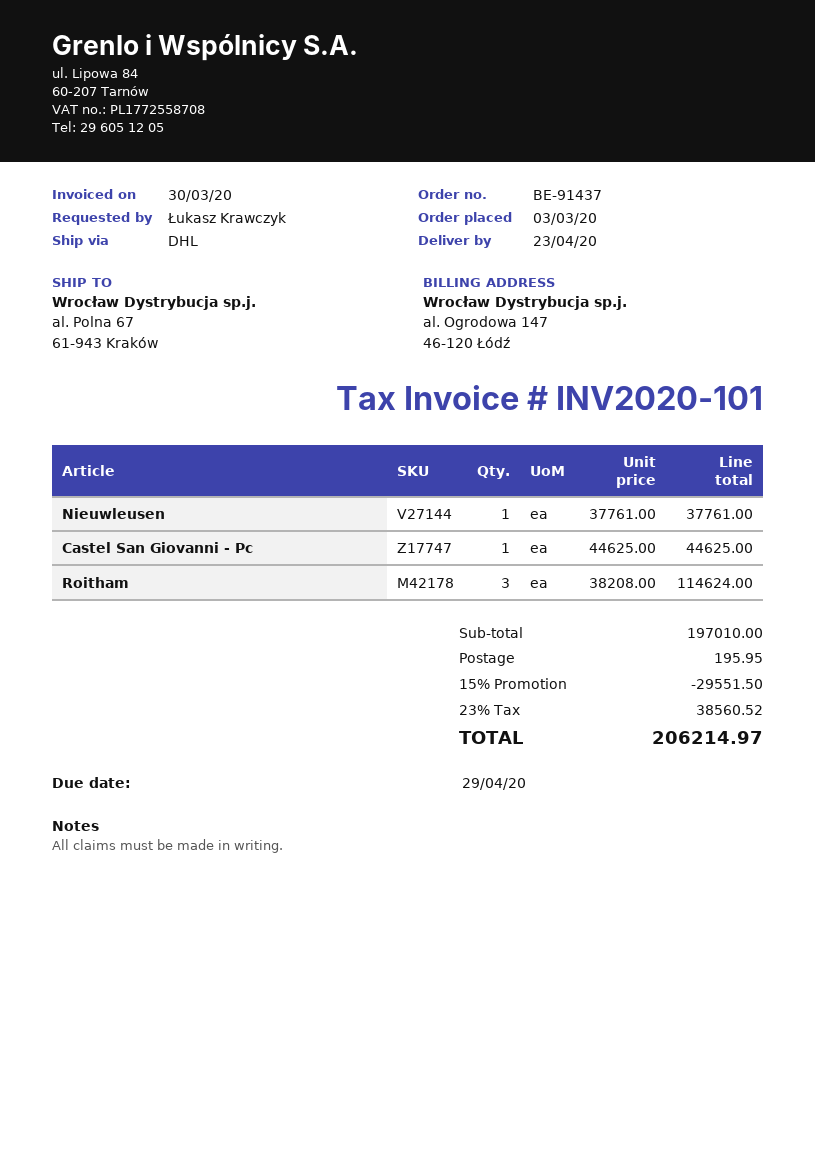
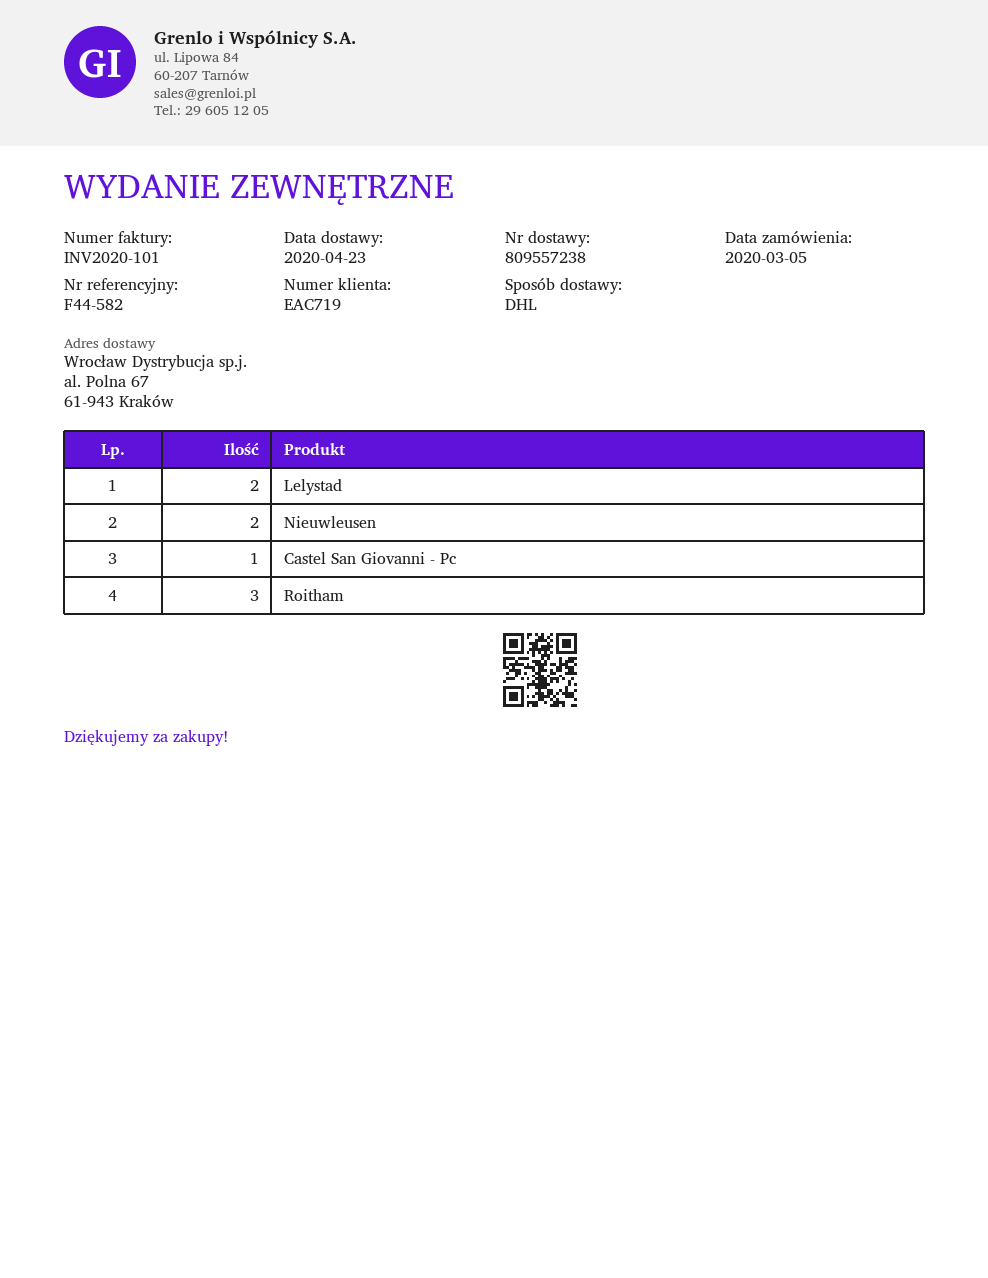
order date: 2020-03-03 -> 2020-03-05
Nieuwleusen: 1 -> 2
Lelystad: none -> 2

